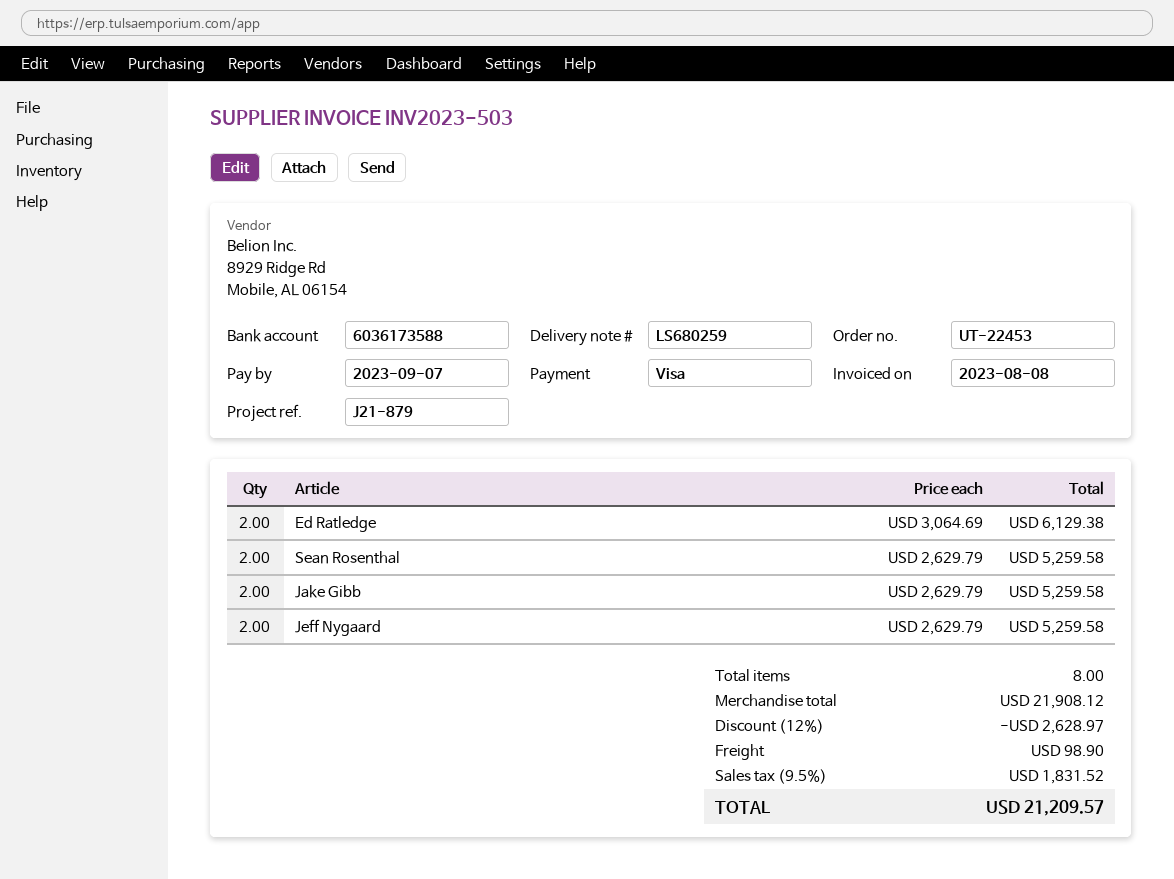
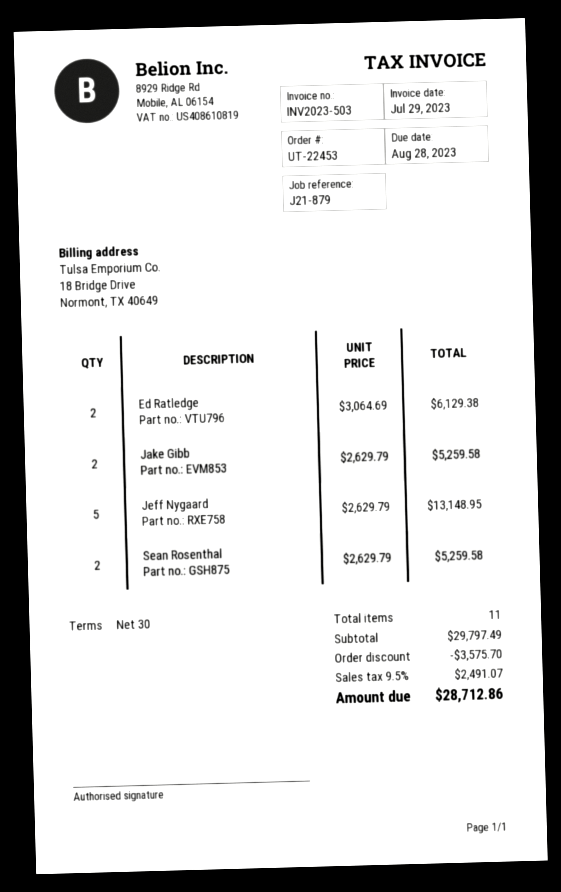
invoice date: 2023-08-08 -> 2023-07-29
due date: 2023-09-07 -> 2023-08-28
Jeff Nygaard: 2 x 2629.79 = 5259.58 -> 5 x 2629.79 = 13148.95
total quantity: 8 -> 11
subtotal: 21908.12 -> 29797.49
discount: 2628.97 -> 3575.70
shipping: 98.90 -> none
tax: 9.5% = 1831.52 -> 9.5% = 2491.07
total: 21209.57 -> 28712.86

